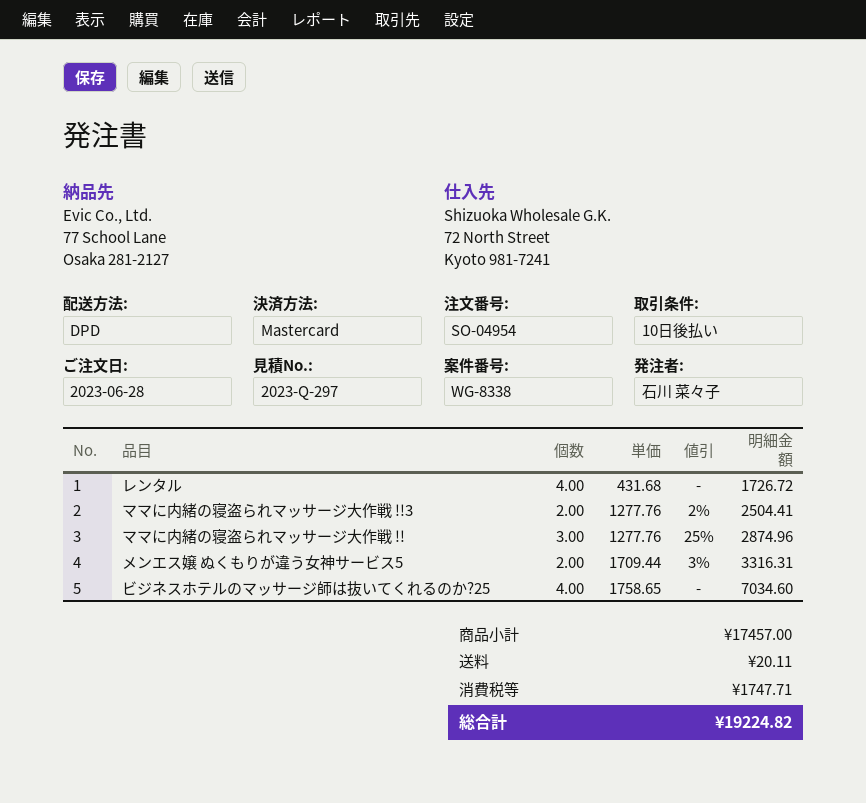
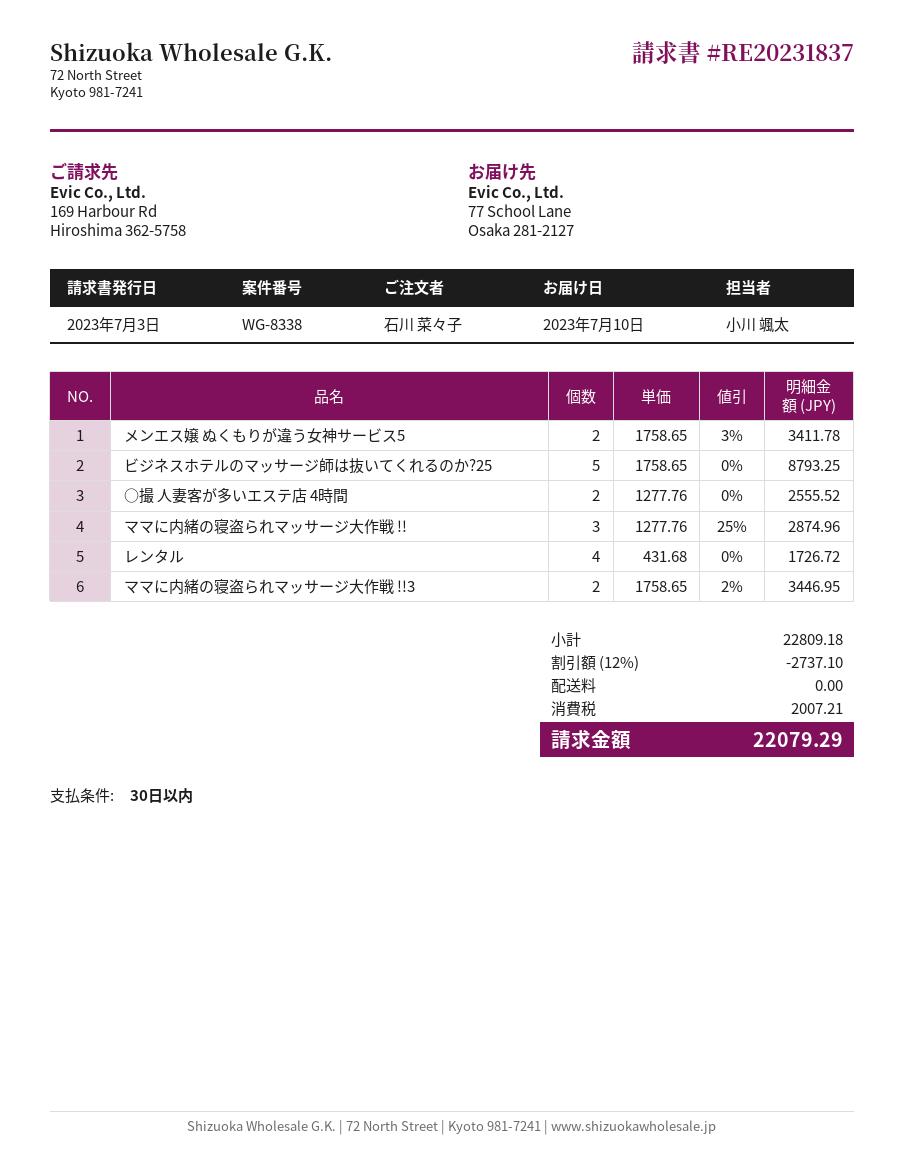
payment terms: 10 days -> 30 days
ママに内緒の寝盗られマッサージ大作戦 !!3: 2 x 1277.76 - 2% = 2504.41 -> 2 x 1758.65 - 2% = 3446.95
メンエス嬢 ぬくもりが違う女神サービス5: 2 x 1709.44 - 3% = 3316.31 -> 2 x 1758.65 - 3% = 3411.78
ビジネスホテルのマッサージ師は抜いてくれるのか?25: 4 x 1758.65 = 7034.60 -> 5 x 1758.65 = 8793.25
○撮 人妻客が多いエステ店 4時間: none -> 2 x 1277.76 = 2555.52
subtotal: 17457.00 -> 22809.18
discount: none -> 12% = 2737.10
shipping: 20.11 -> 0.00
tax: 1747.71 -> 2007.21
total: 19224.82 -> 22079.29

